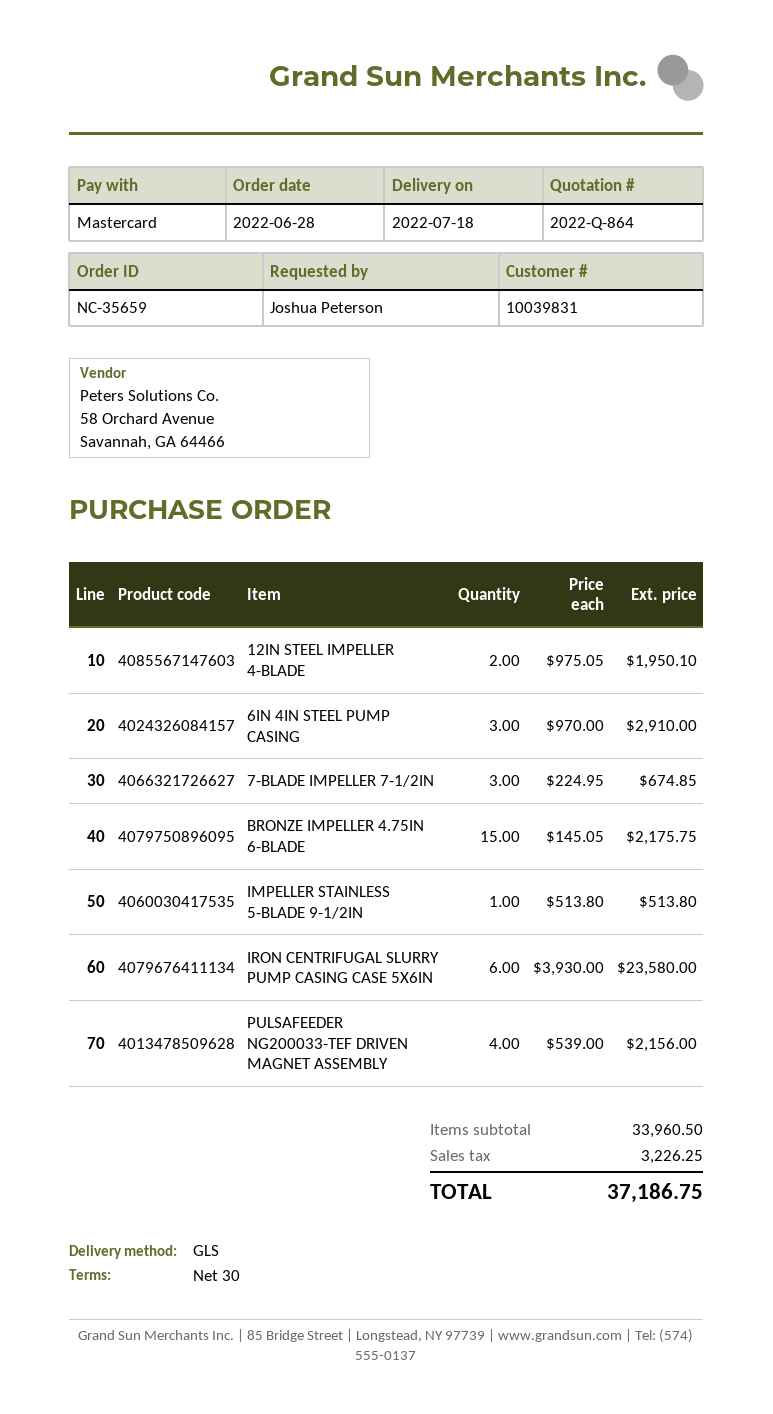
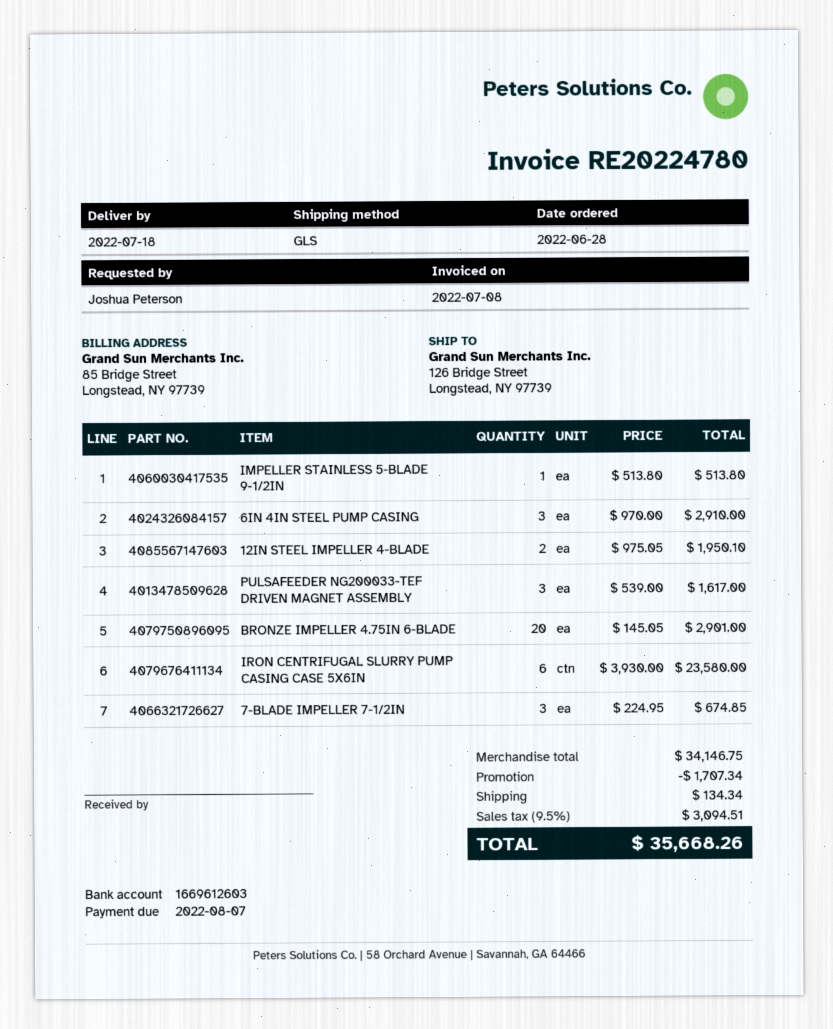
BRONZE IMPELLER 4.75IN 6-BLADE: 15 x 145.05 = 2175.75 -> 20 x 145.05 = 2901.00
PULSAFEEDER NG200033-TEF DRIVEN MAGNET ASSEMBLY: 4 x 539.00 = 2156.00 -> 3 x 539.00 = 1617.00
subtotal: 33960.50 -> 34146.75
discount: none -> 1707.34
shipping: none -> 134.34
tax: 3226.25 -> 3094.51
total: 37186.75 -> 35668.26

